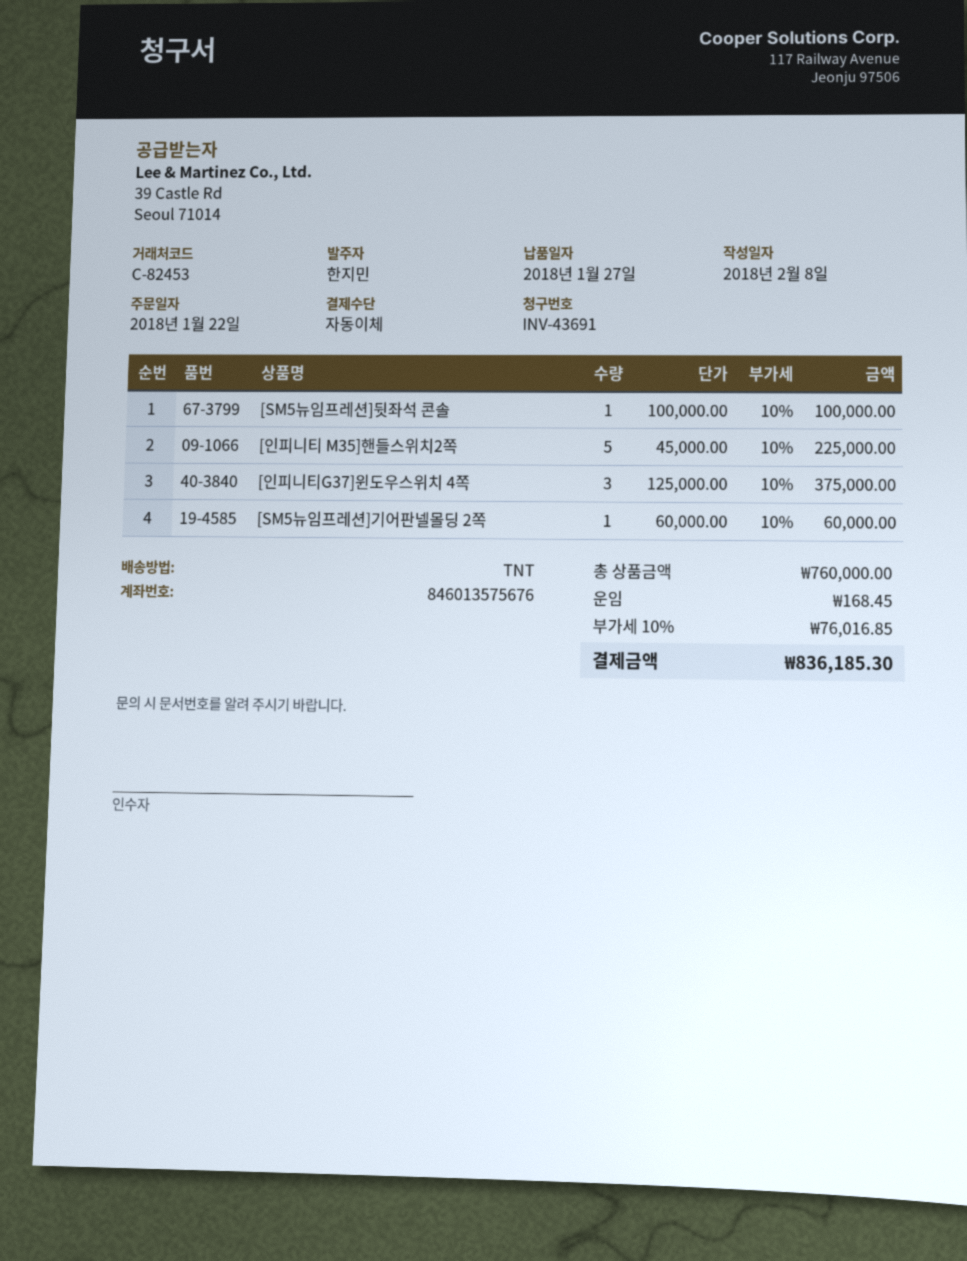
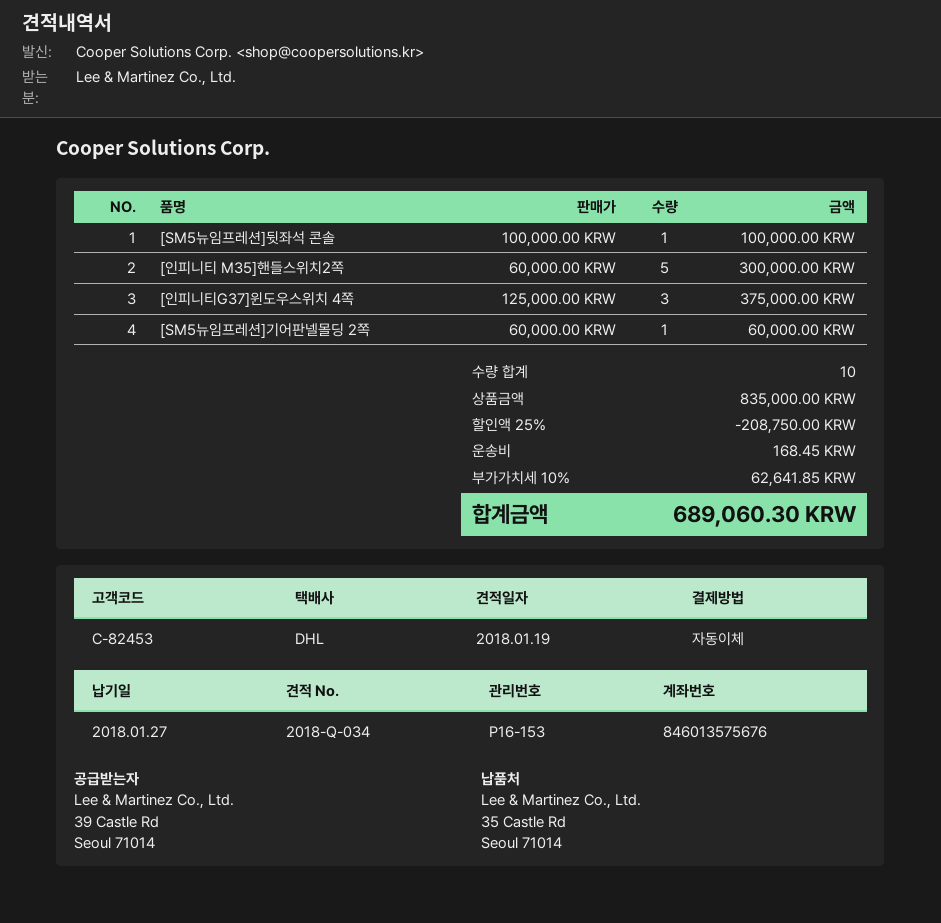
shipping method: TNT -> DHL
[인피니티 M35]핸들스위치2쪽: 5 x 45000.00 = 225000.00 -> 5 x 60000.00 = 300000.00
subtotal: 760000.00 -> 835000.00
discount: none -> 25% = 208750.00
tax: 10% = 76016.85 -> 10% = 62641.85
total: 836185.30 -> 689060.30

